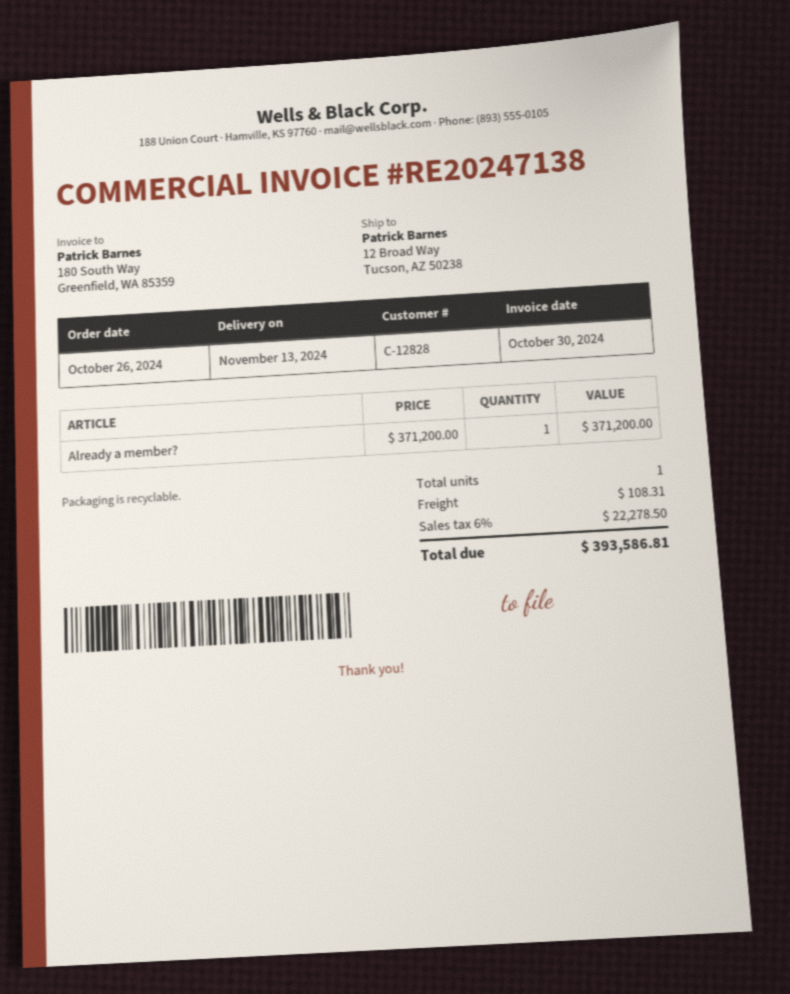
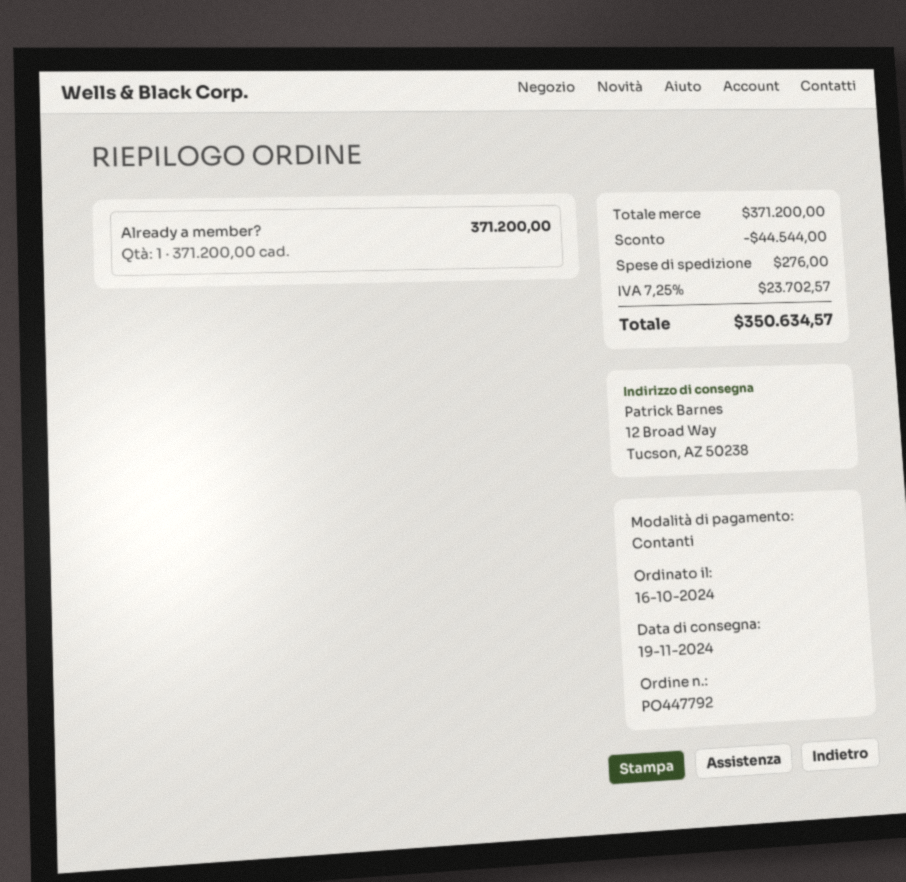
order date: 2024-10-26 -> 2024-10-16
delivery date: 2024-11-13 -> 2024-11-19
discount: none -> 44544.00
shipping: 108.31 -> 276.00
tax: 6% = 22278.50 -> 7.25% = 23702.57
total: 393586.81 -> 350634.57

